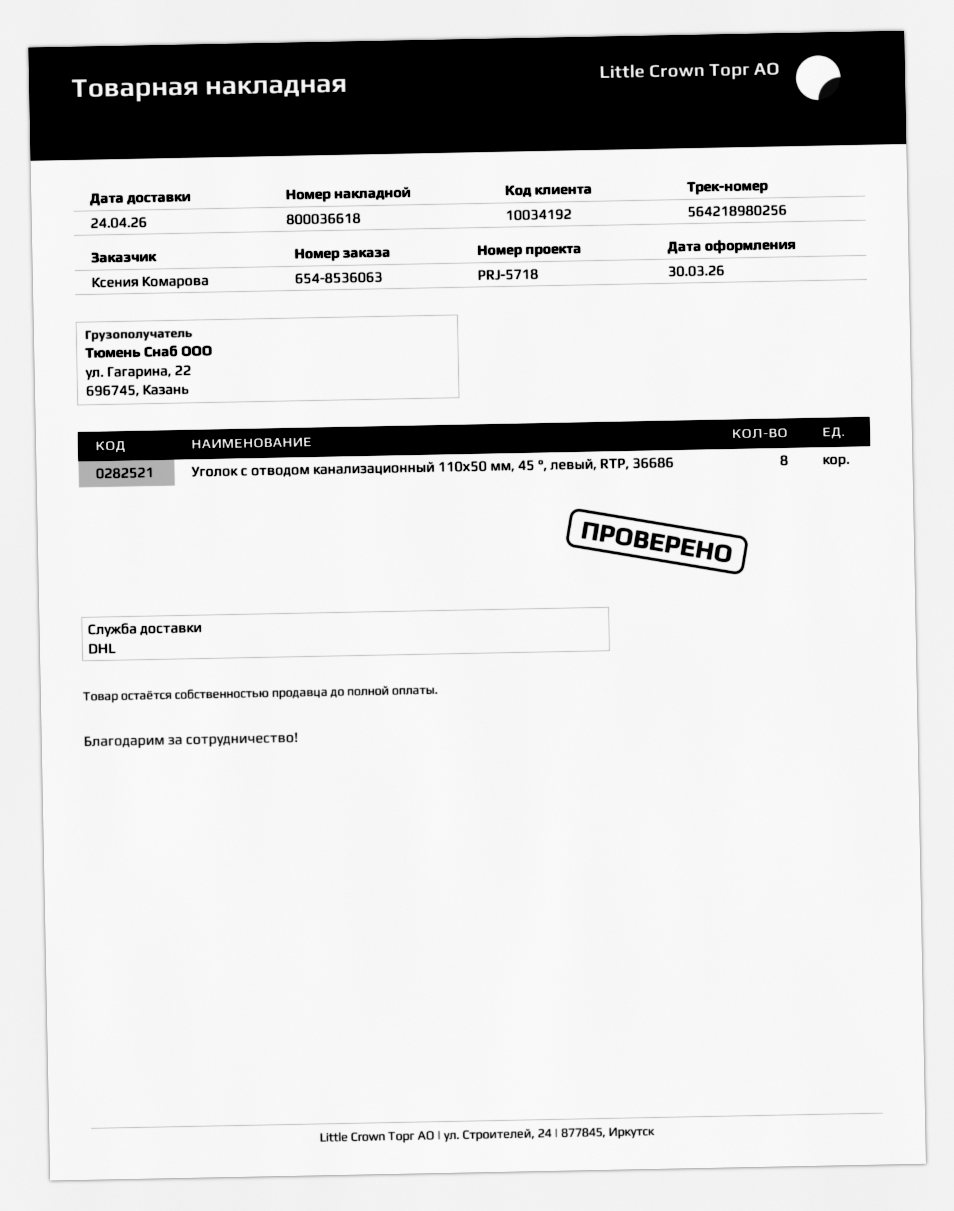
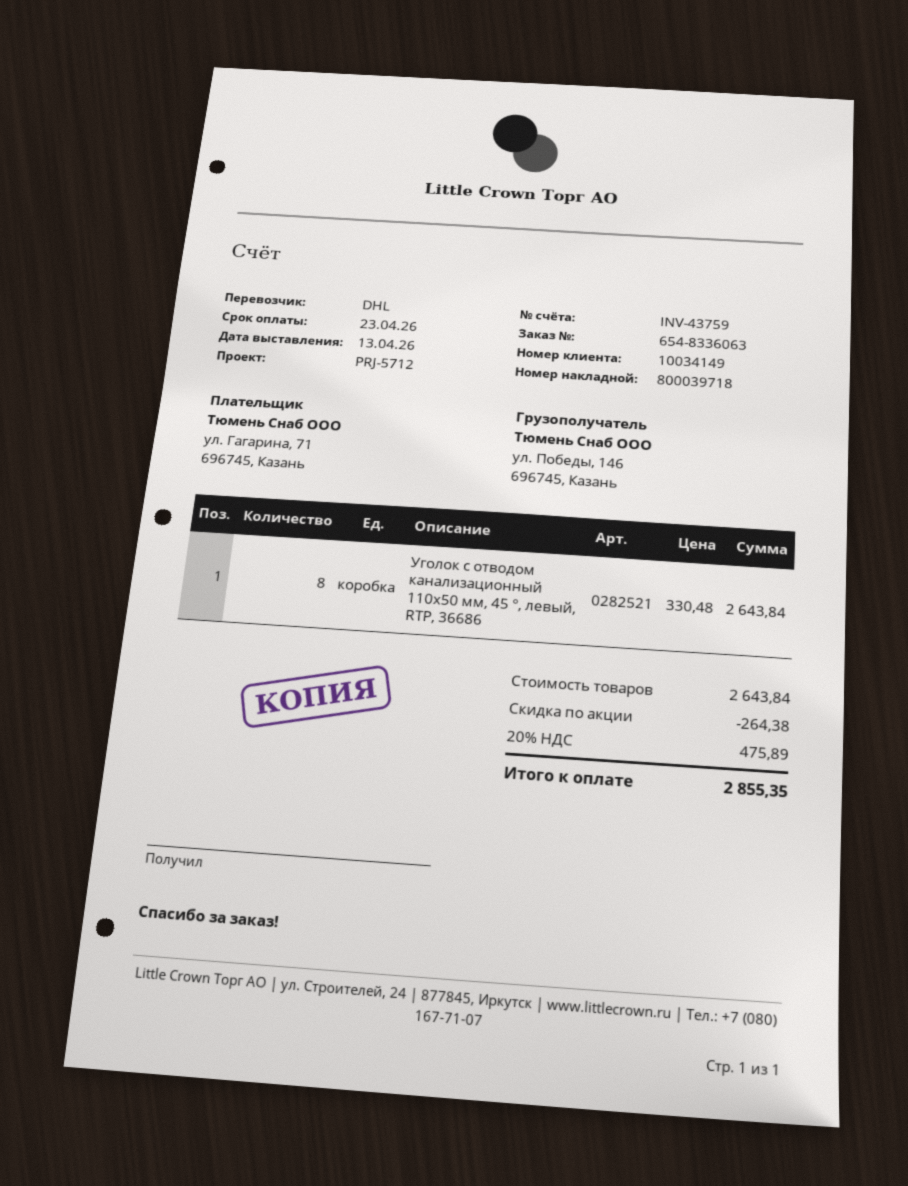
order number: 654-8536063 -> 654-8336063
delivery note number: 800036618 -> 800039718
customer number: 10034192 -> 10034149
reference: PRJ-5718 -> PRJ-5712
ship to: ул. Гагарина, 22, 696745, Казань -> ул. Победы, 146, 696745, Казань

